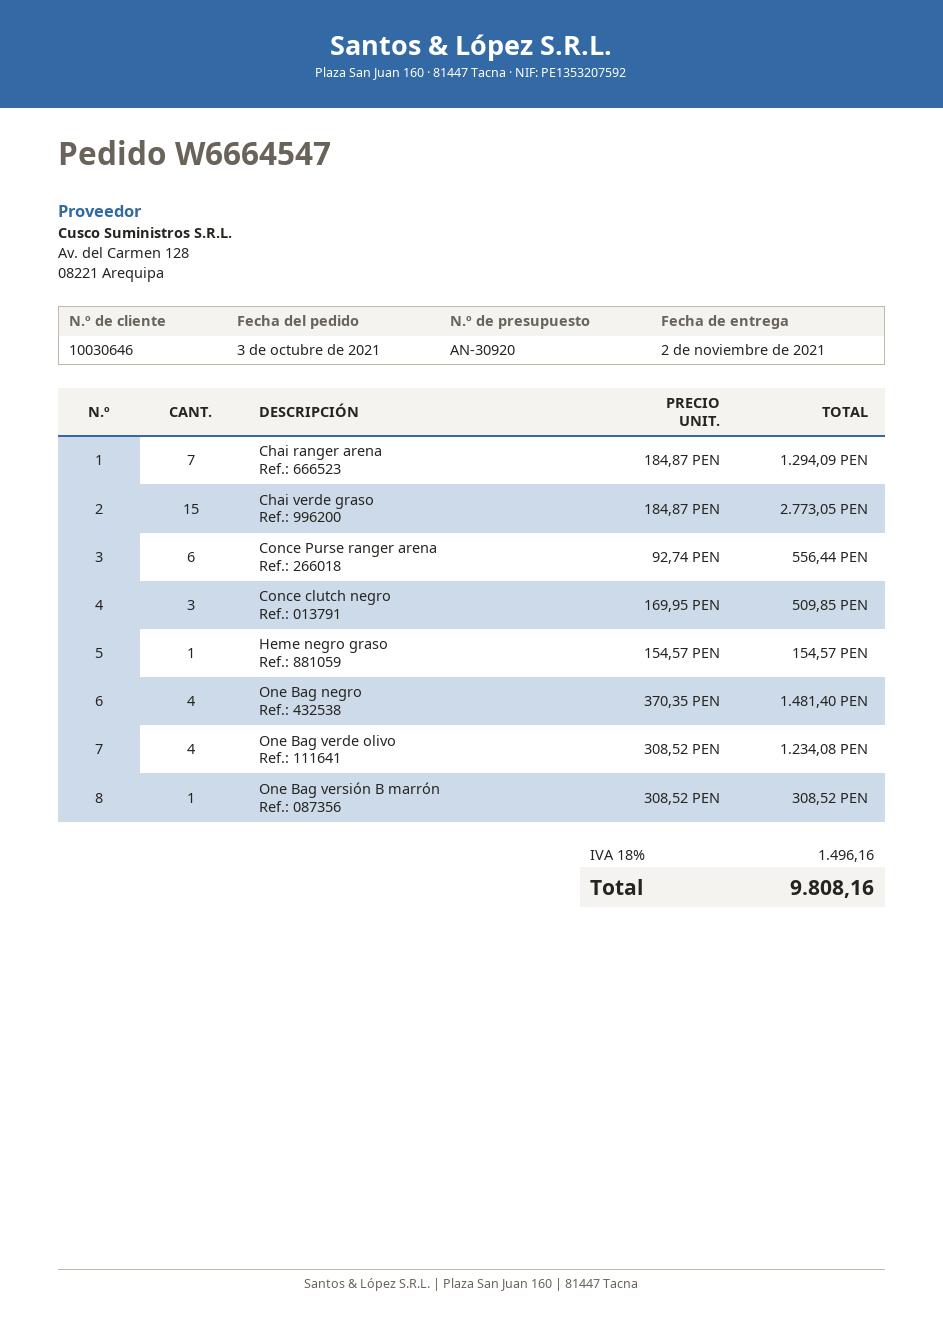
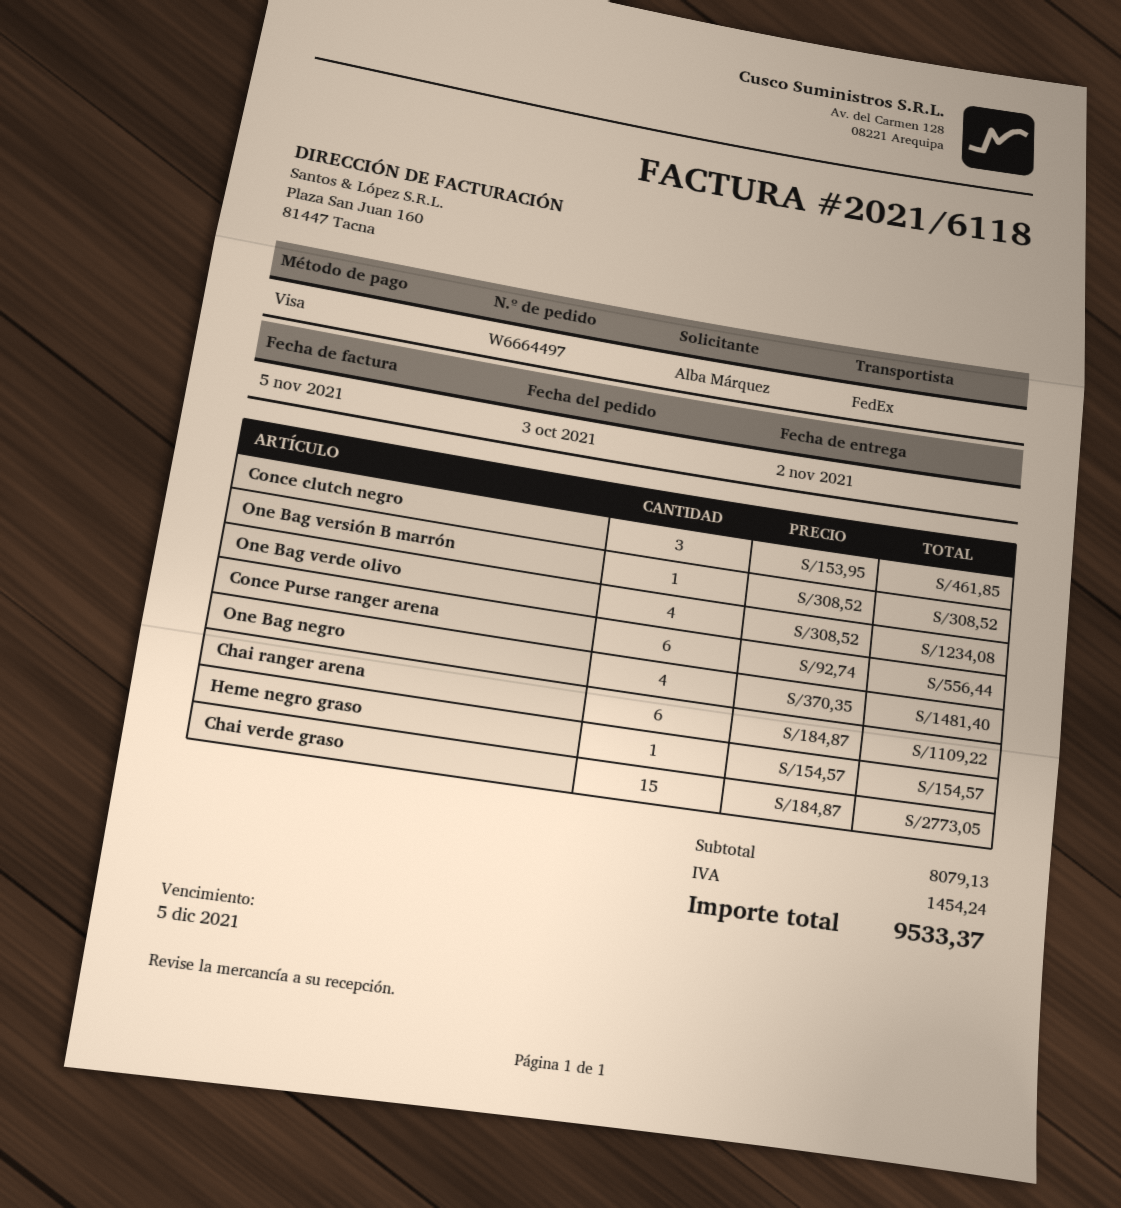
order number: W6664547 -> W6664497
Chai ranger arena: 7 x 184.87 = 1294.09 -> 6 x 184.87 = 1109.22
Conce clutch negro: 3 x 169.95 = 509.85 -> 3 x 153.95 = 461.85
tax: 1496.16 -> 1454.24
total: 9808.16 -> 9533.37

